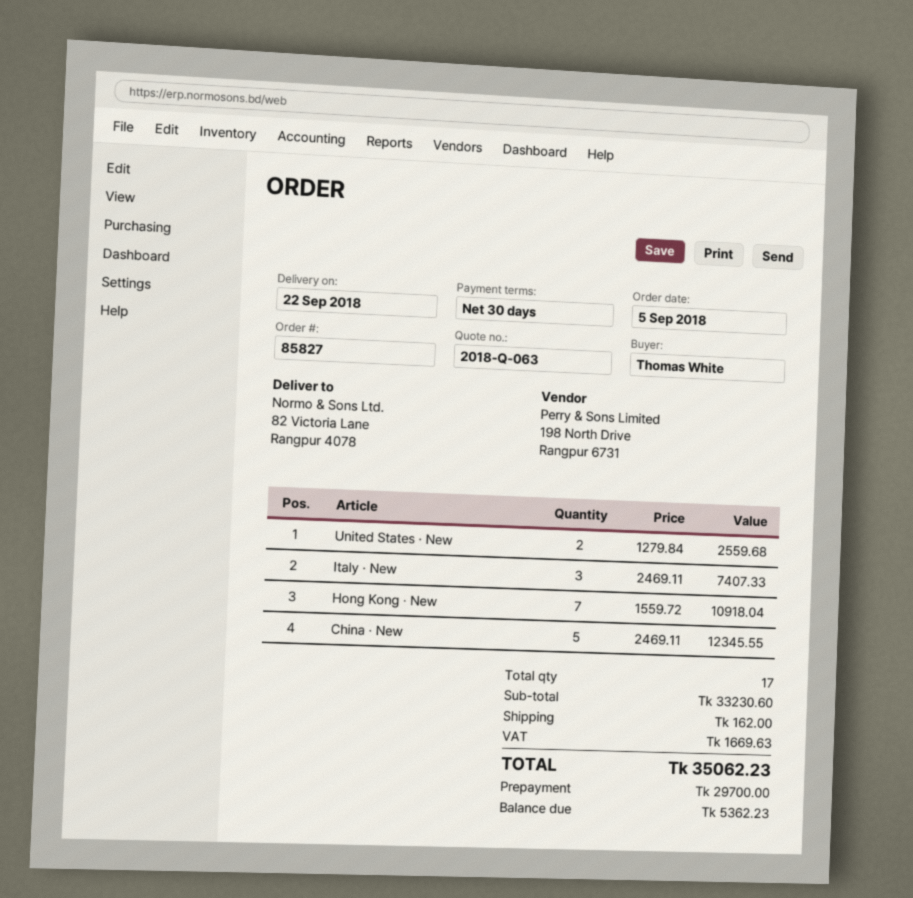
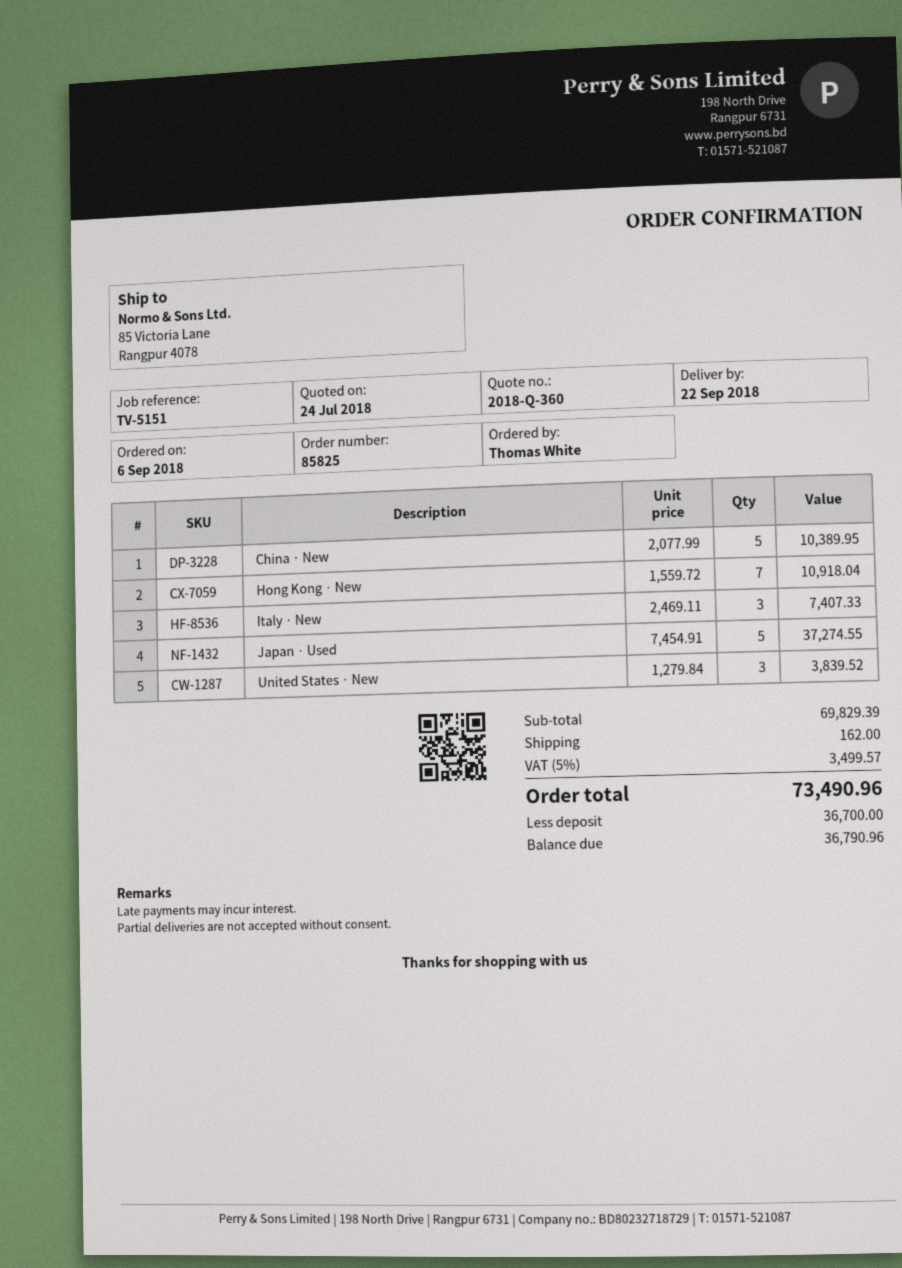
quote number: 2018-Q-063 -> 2018-Q-360
order number: 85827 -> 85825
order date: 2018-09-05 -> 2018-09-06
ship to: 82 Victoria Lane, Rangpur 4078 -> 85 Victoria Lane, Rangpur 4078
United States · New: 2 x 1279.84 = 2559.68 -> 3 x 1279.84 = 3839.52
China · New: 5 x 2469.11 = 12345.55 -> 5 x 2077.99 = 10389.95
Japan · Used: none -> 5 x 7454.91 = 37274.55
subtotal: 33230.60 -> 69829.39
tax: 1669.63 -> 3499.57
total: 35062.23 -> 73490.96
deposit: 29700.00 -> 36700.00
balance: 5362.23 -> 36790.96

